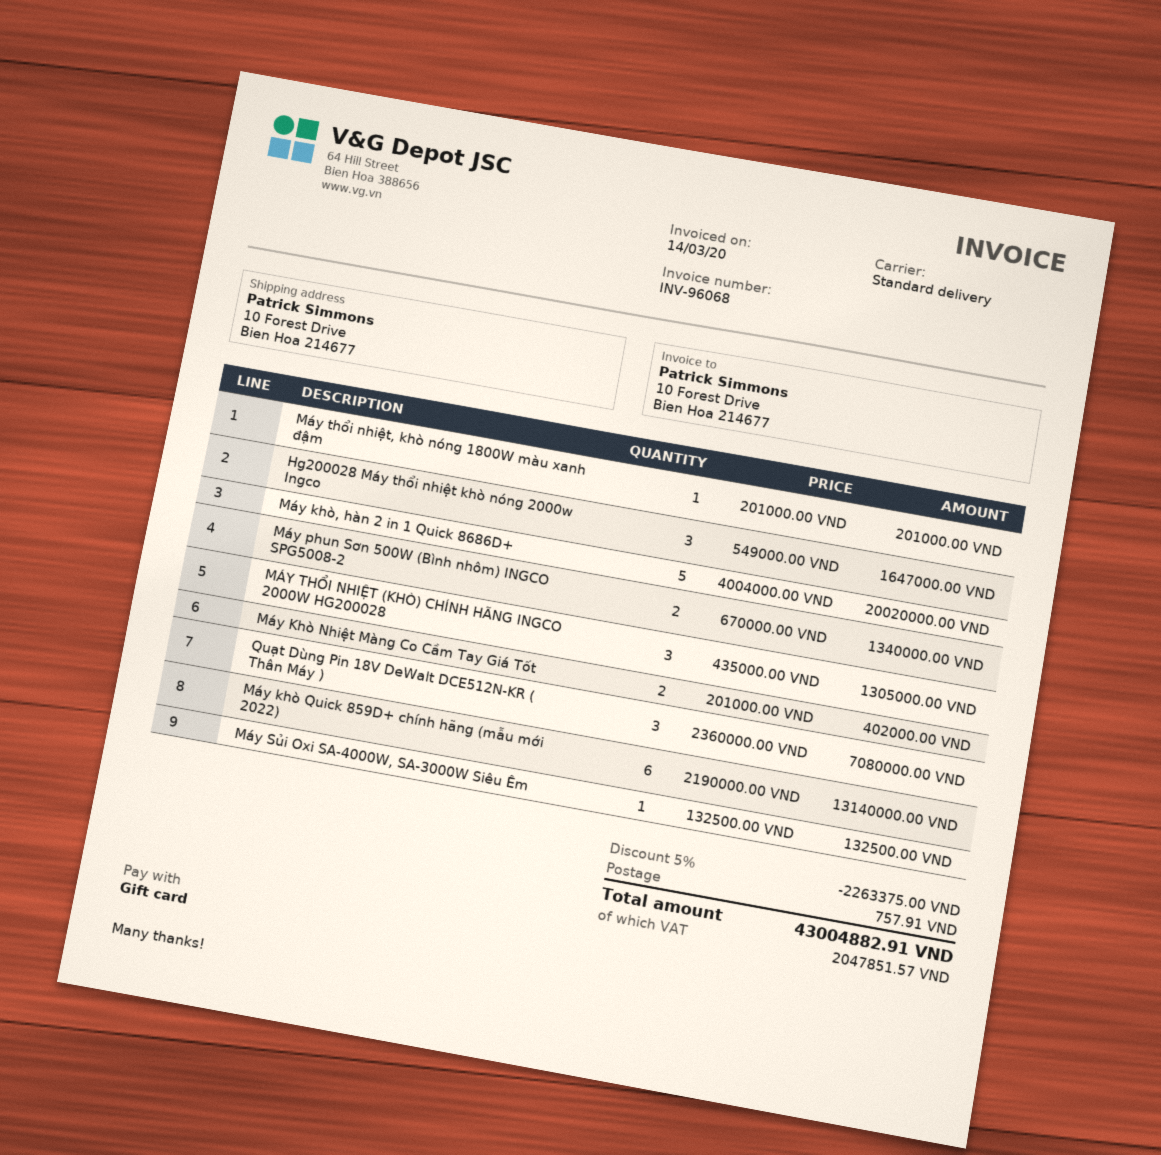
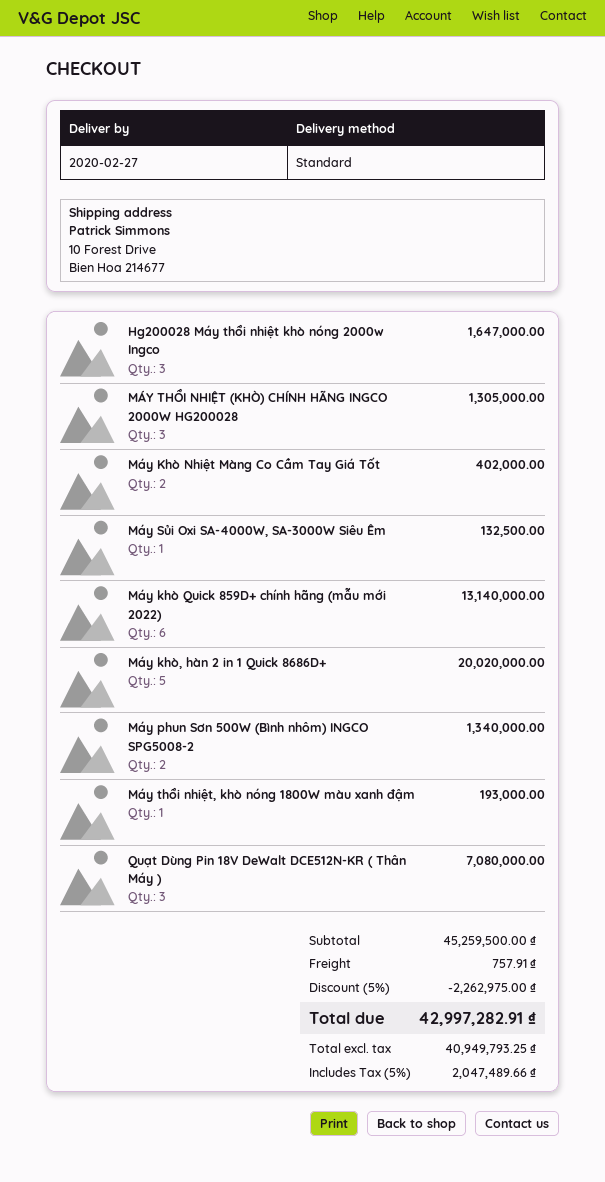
Máy thổi nhiệt, khò nóng 1800W màu xanh đậm: 1 for 201000.00 -> 1 for 193000.00
discount: 5% = 2263375.00 -> 5% = 2262975.00
tax: 2047851.57 -> 2047489.66
total: 43004882.91 -> 42997282.91

